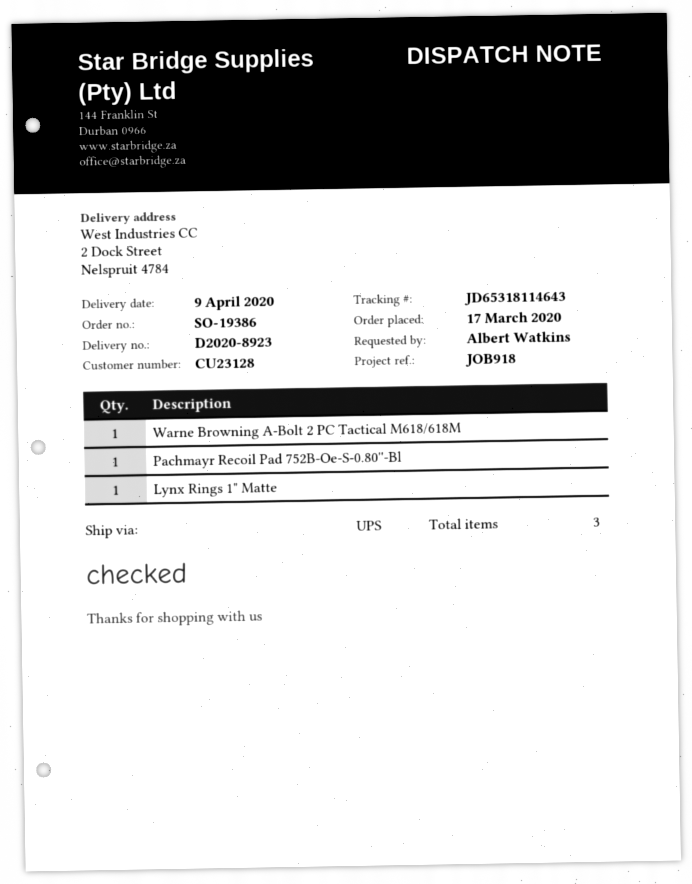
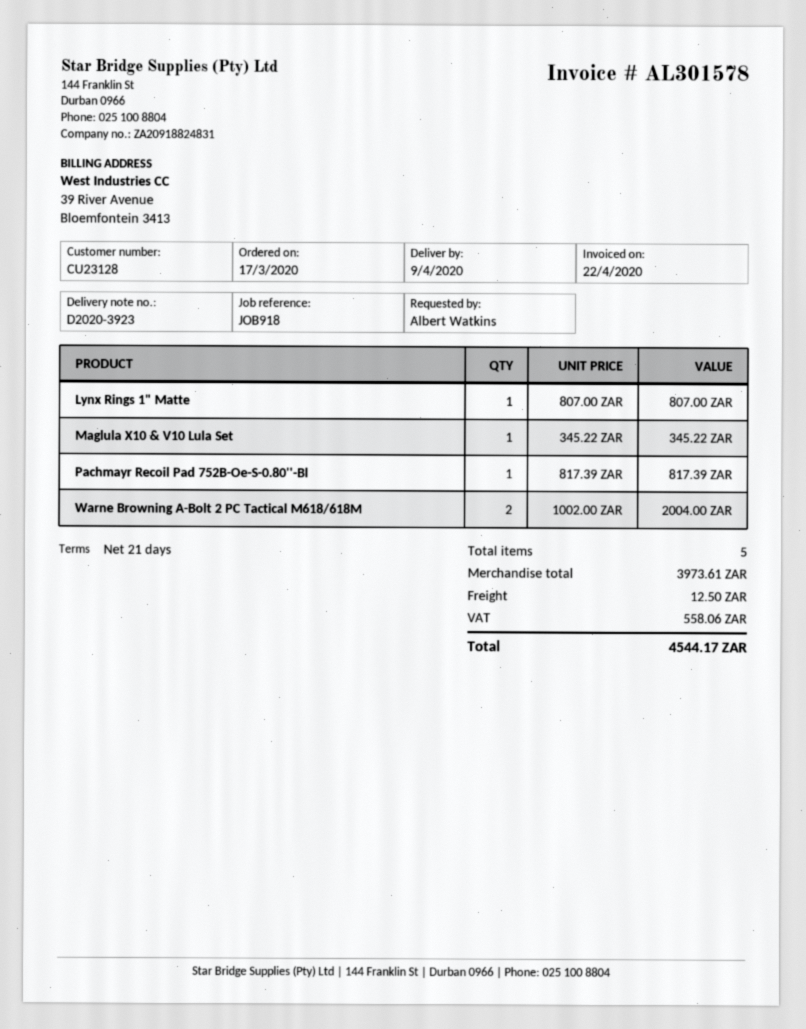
delivery note number: D2020-8923 -> D2020-3923
Warne Browning A-Bolt 2 PC Tactical M618/618M: 1 -> 2
Maglula X10 & V10 Lula Set: none -> 1
total quantity: 3 -> 5

